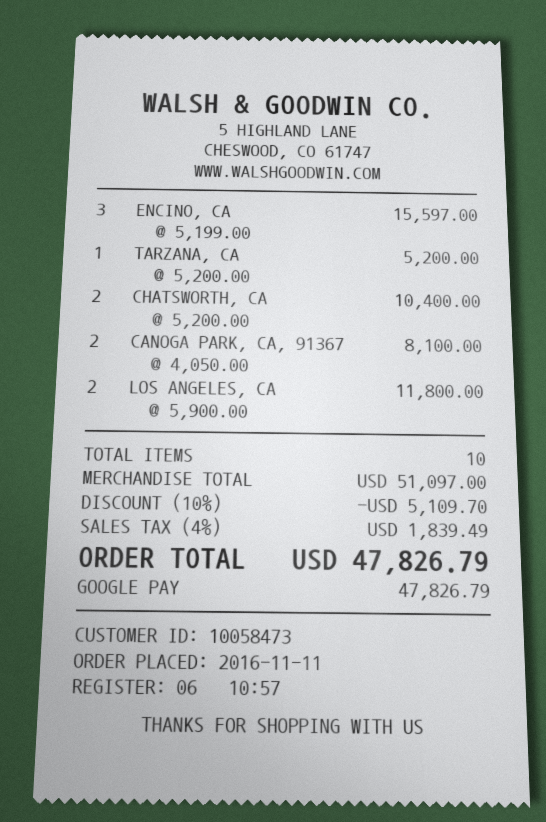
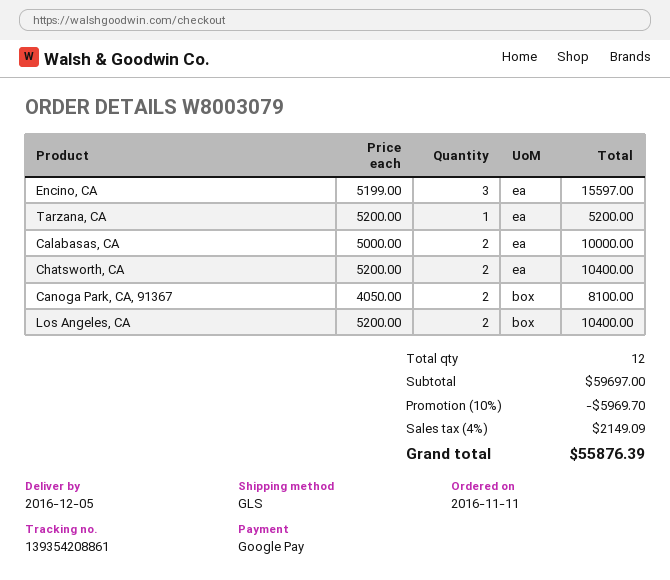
LOS ANGELES, CA: 2 x 5900.00 = 11800.00 -> 2 x 5200.00 = 10400.00
Calabasas, CA: none -> 2 x 5000.00 = 10000.00
total quantity: 10 -> 12
subtotal: 51097.00 -> 59697.00
discount: 10% = 5109.70 -> 10% = 5969.70
tax: 4% = 1839.49 -> 4% = 2149.09
total: 47826.79 -> 55876.39

